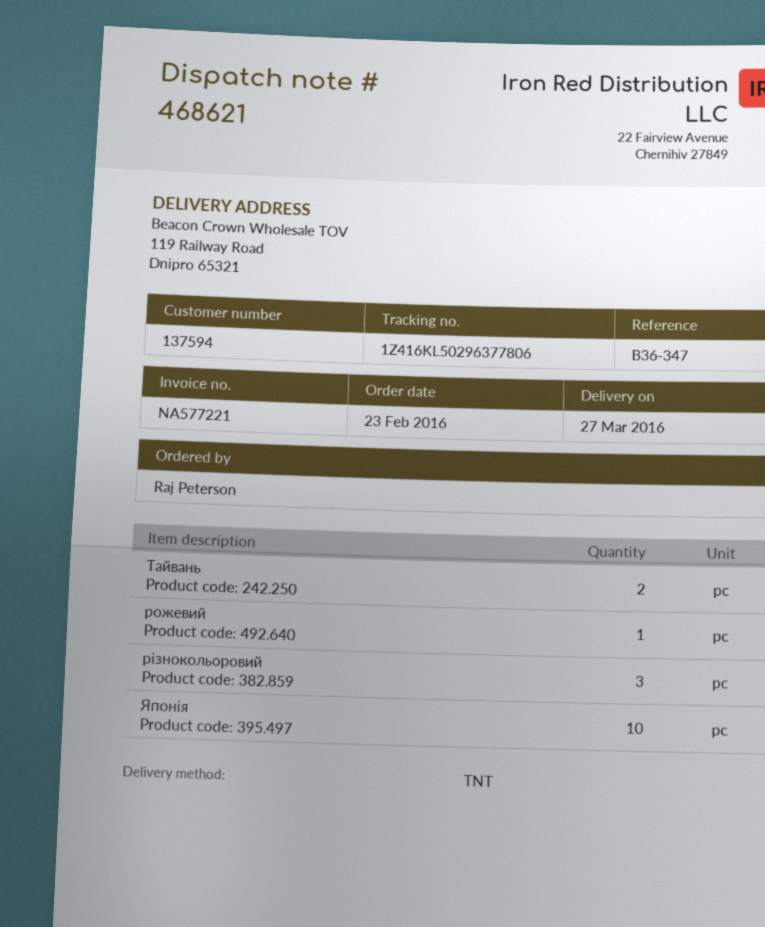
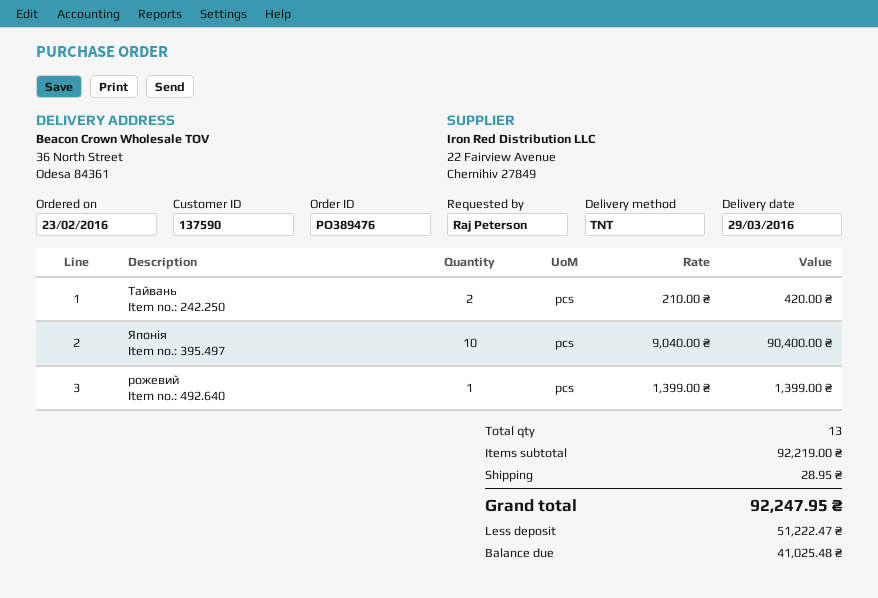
delivery date: 2016-03-27 -> 2016-03-29
customer number: 137594 -> 137590
ship to: 119 Railway Road, Dnipro 65321 -> 36 North Street, Odesa 84361
різнокольоровий: 3 -> none

